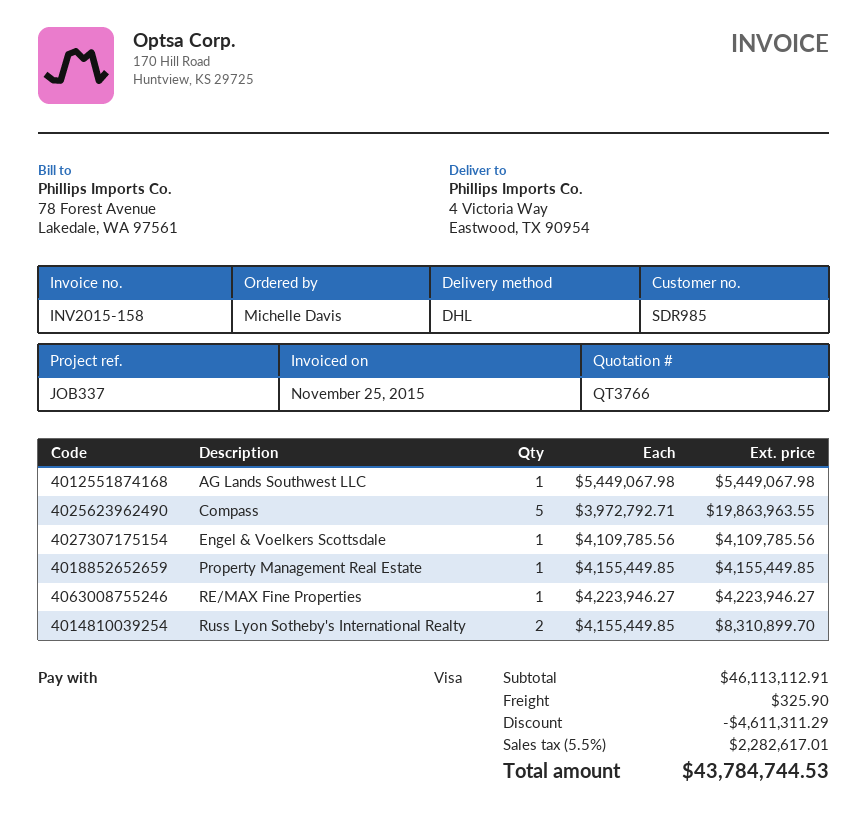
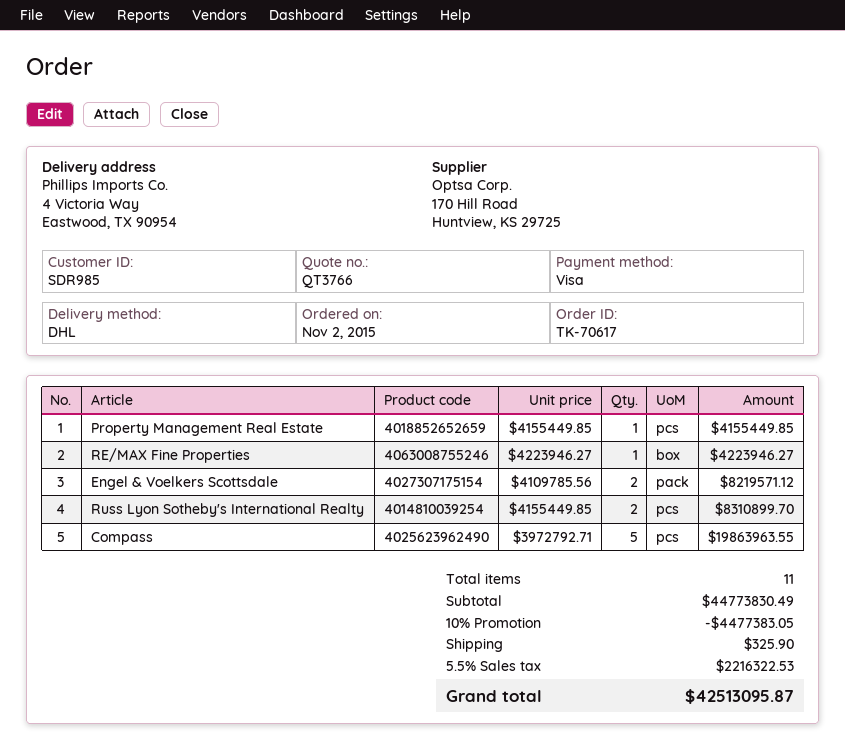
AG Lands Southwest LLC: 1 x 5449067.98 = 5449067.98 -> none
Engel & Voelkers Scottsdale: 1 x 4109785.56 = 4109785.56 -> 2 x 4109785.56 = 8219571.12
subtotal: 46113112.91 -> 44773830.49
discount: 4611311.29 -> 4477383.05
tax: 5.5% = 2282617.01 -> 5.5% = 2216322.53
total: 43784744.53 -> 42513095.87

